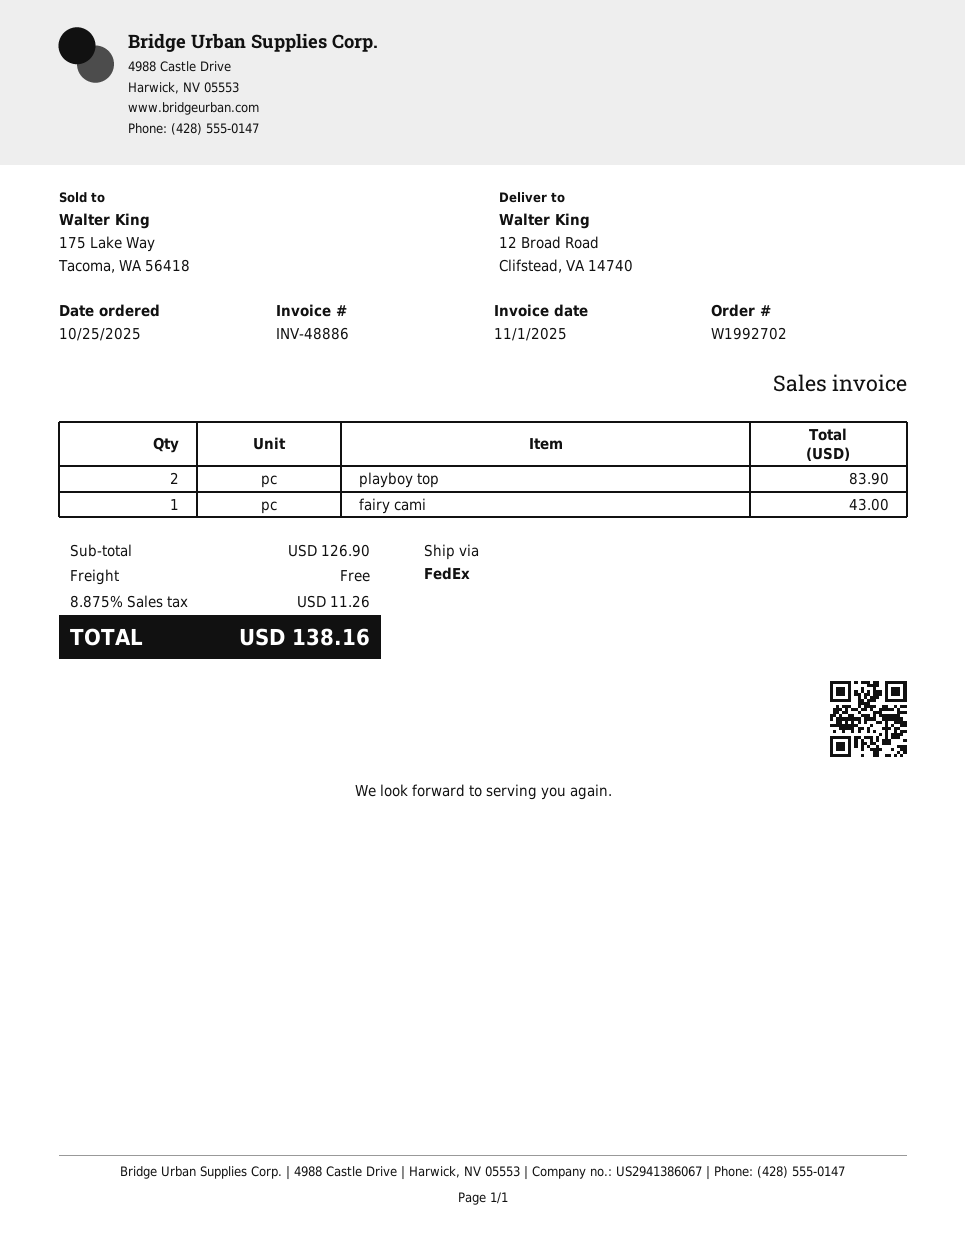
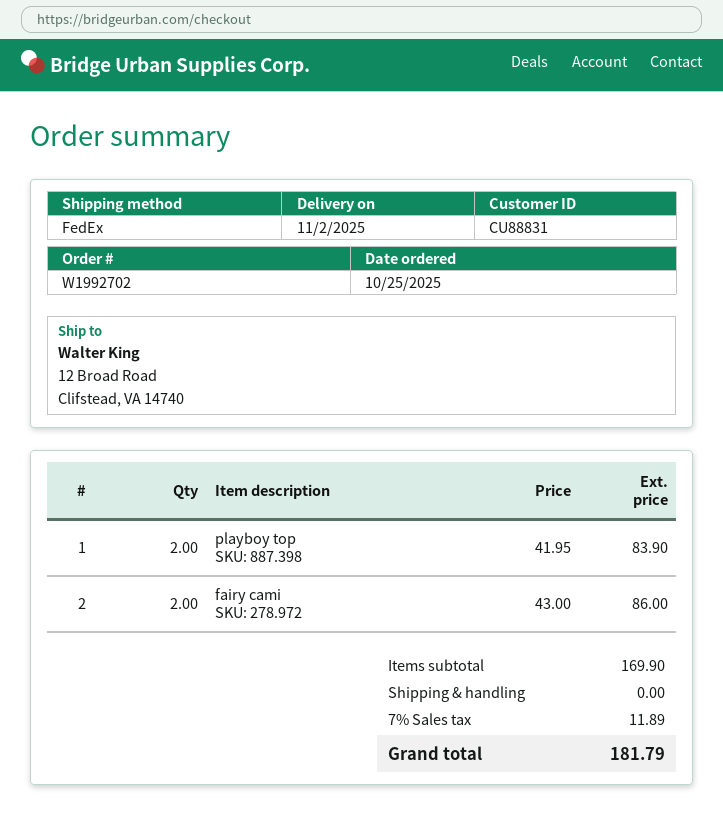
fairy cami: 1 for 43.00 -> 2 for 86.00
subtotal: 126.90 -> 169.90
tax: 8.875% = 11.26 -> 7% = 11.89
total: 138.16 -> 181.79

